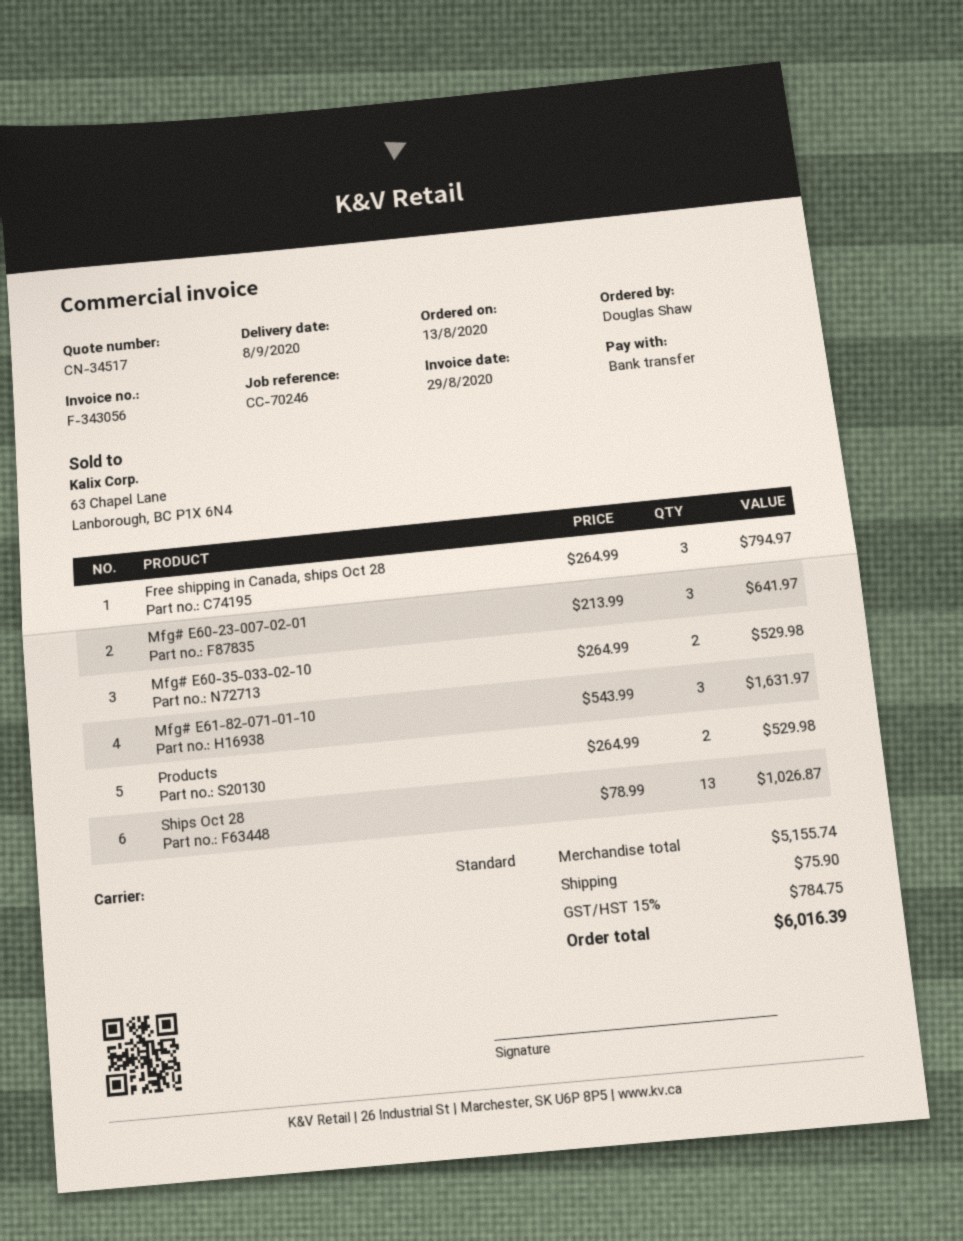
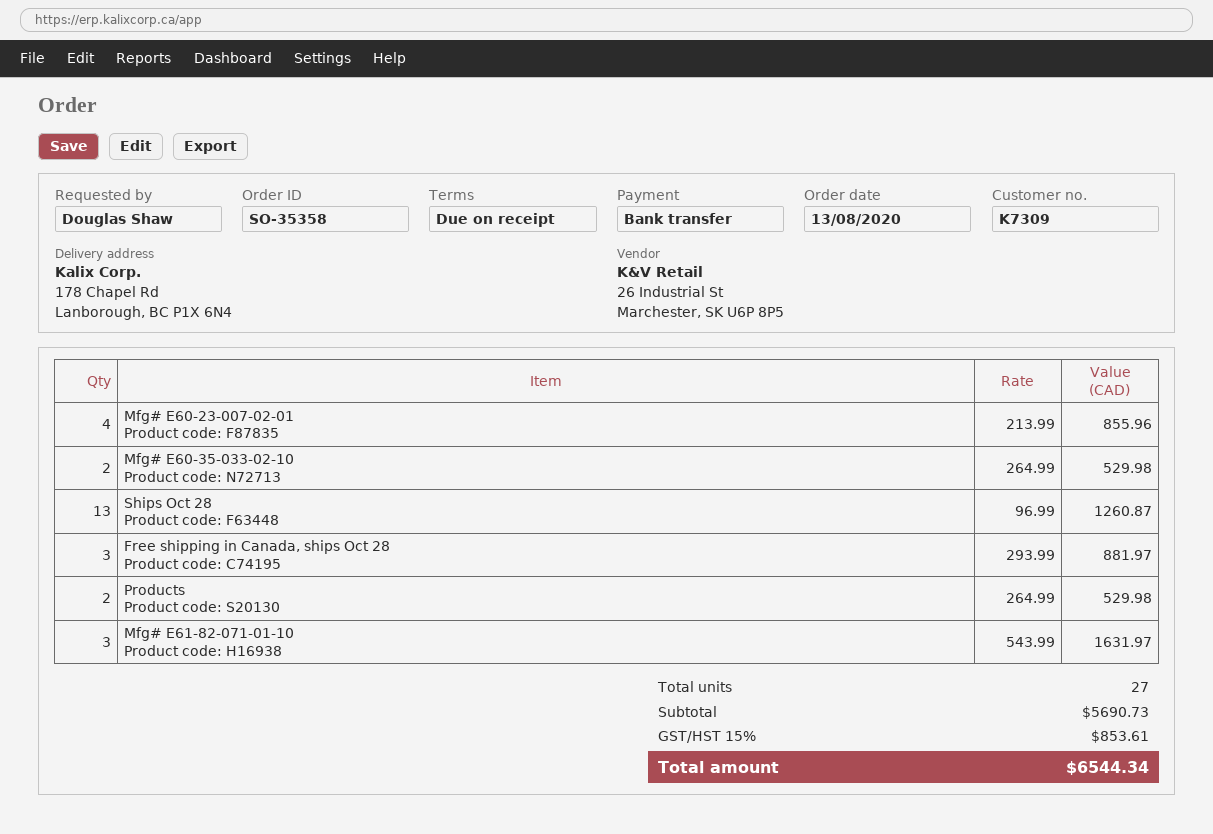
Free shipping in Canada, ships Oct 28: 3 x 264.99 = 794.97 -> 3 x 293.99 = 881.97
Mfg# E60-23-007-02-01: 3 x 213.99 = 641.97 -> 4 x 213.99 = 855.96
Ships Oct 28: 13 x 78.99 = 1026.87 -> 13 x 96.99 = 1260.87
subtotal: 5155.74 -> 5690.73
shipping: 75.90 -> none
tax: 15% = 784.75 -> 15% = 853.61
total: 6016.39 -> 6544.34

